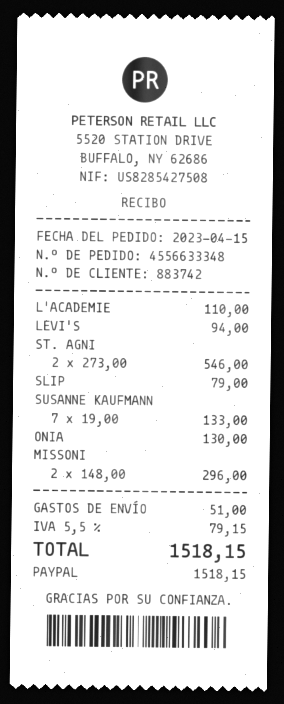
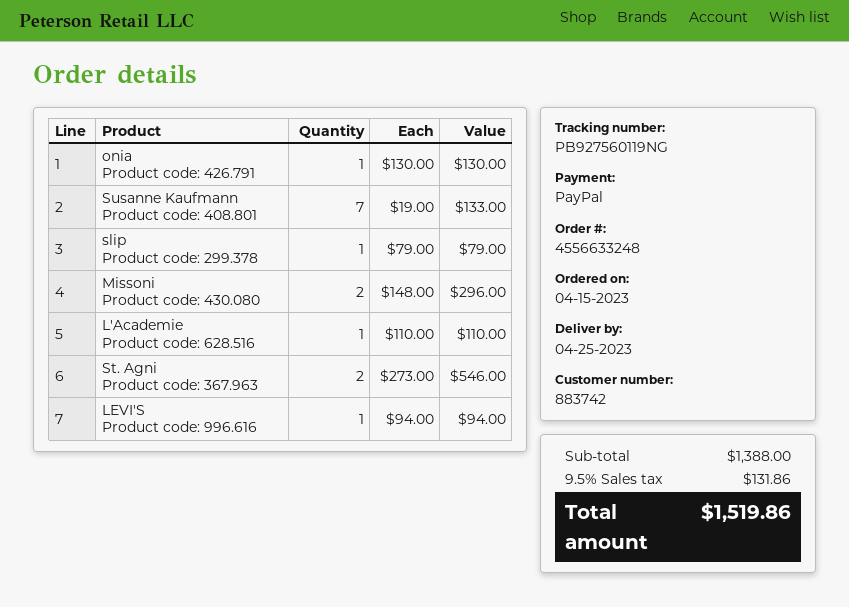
order number: 4556633348 -> 4556633248
shipping: 51.00 -> none
tax: 5.5% = 79.15 -> 9.5% = 131.86
total: 1518.15 -> 1519.86

